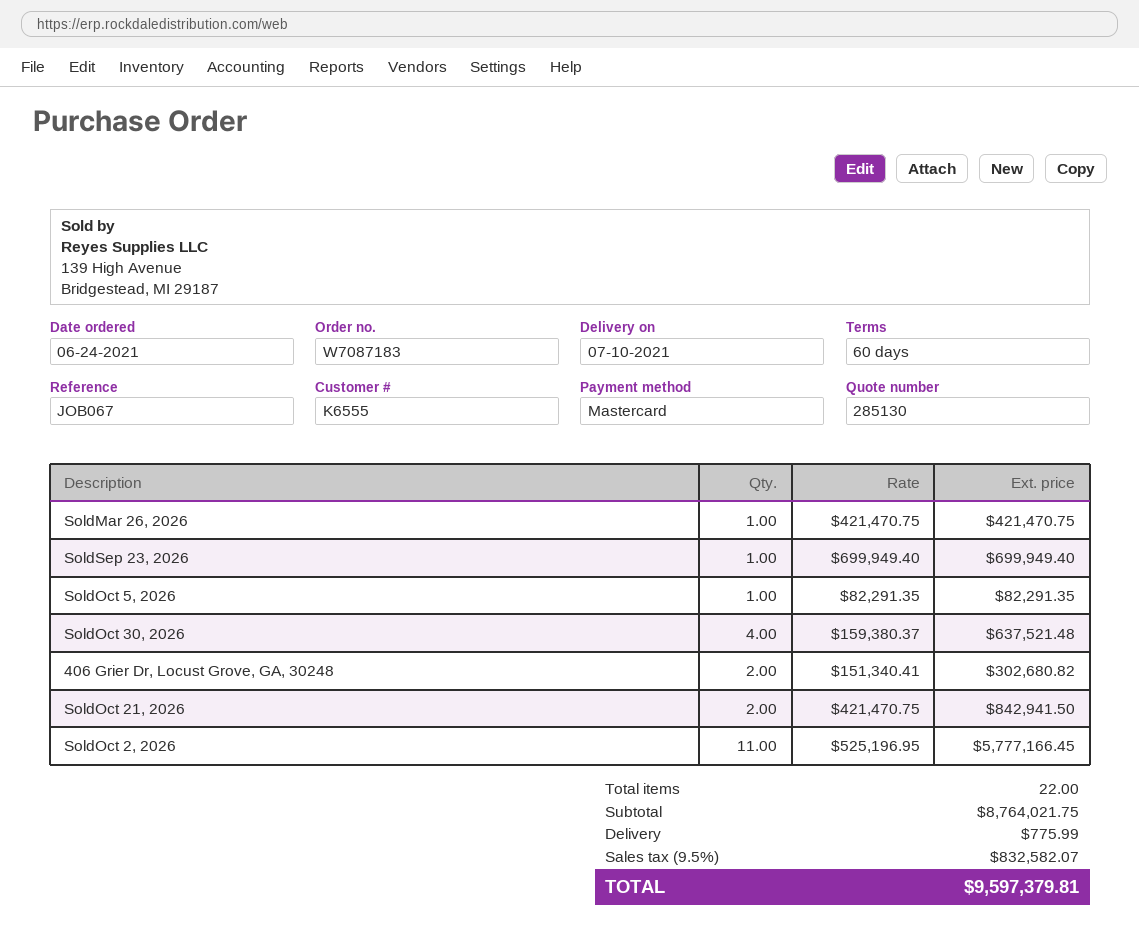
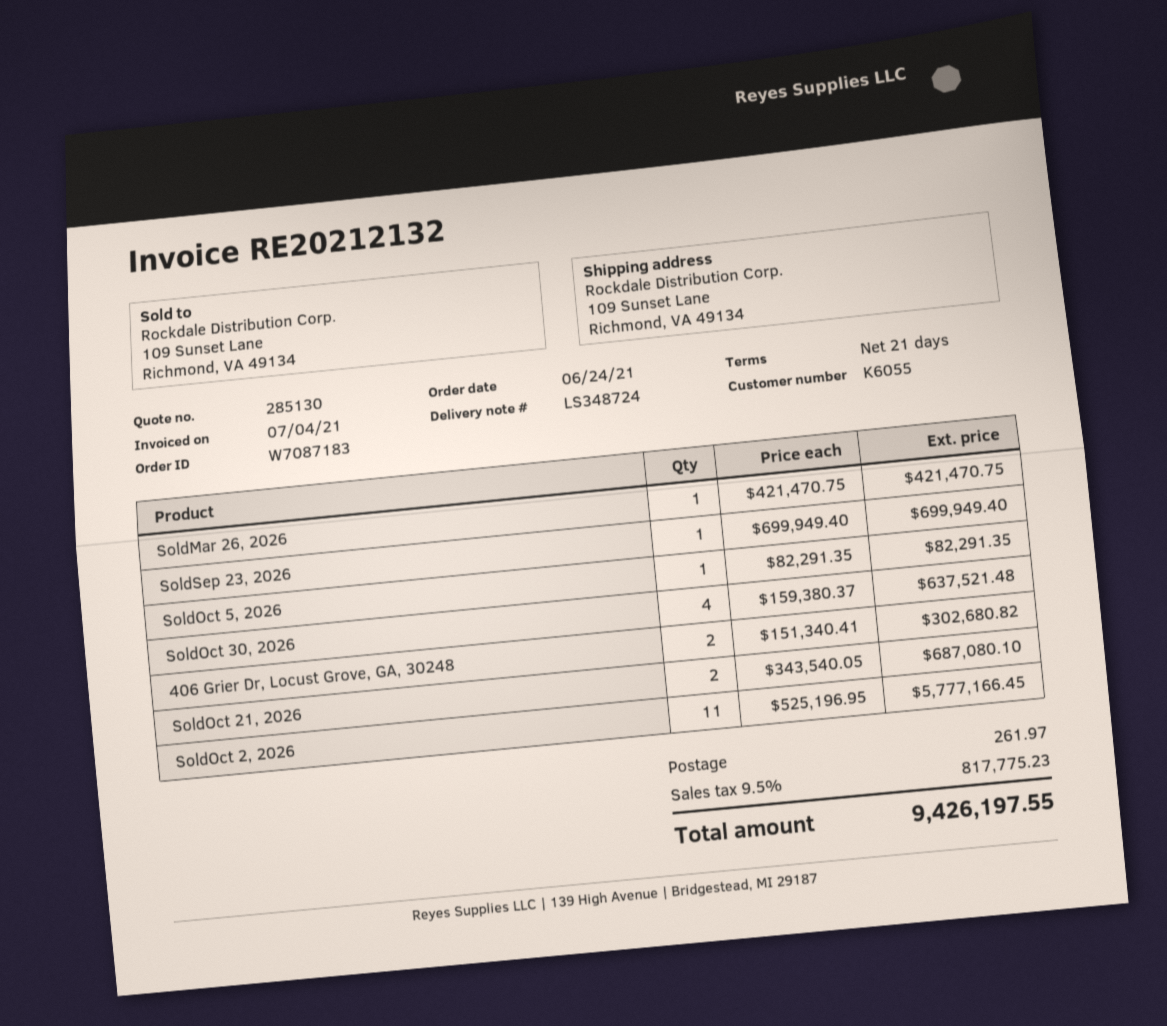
payment terms: 60 days -> 21 days
customer number: K6555 -> K6055
SoldOct 21, 2026: 2 x 421470.75 = 842941.50 -> 2 x 343540.05 = 687080.10
shipping: 775.99 -> 261.97
tax: 9.5% = 832582.07 -> 9.5% = 817775.23
total: 9597379.81 -> 9426197.55

